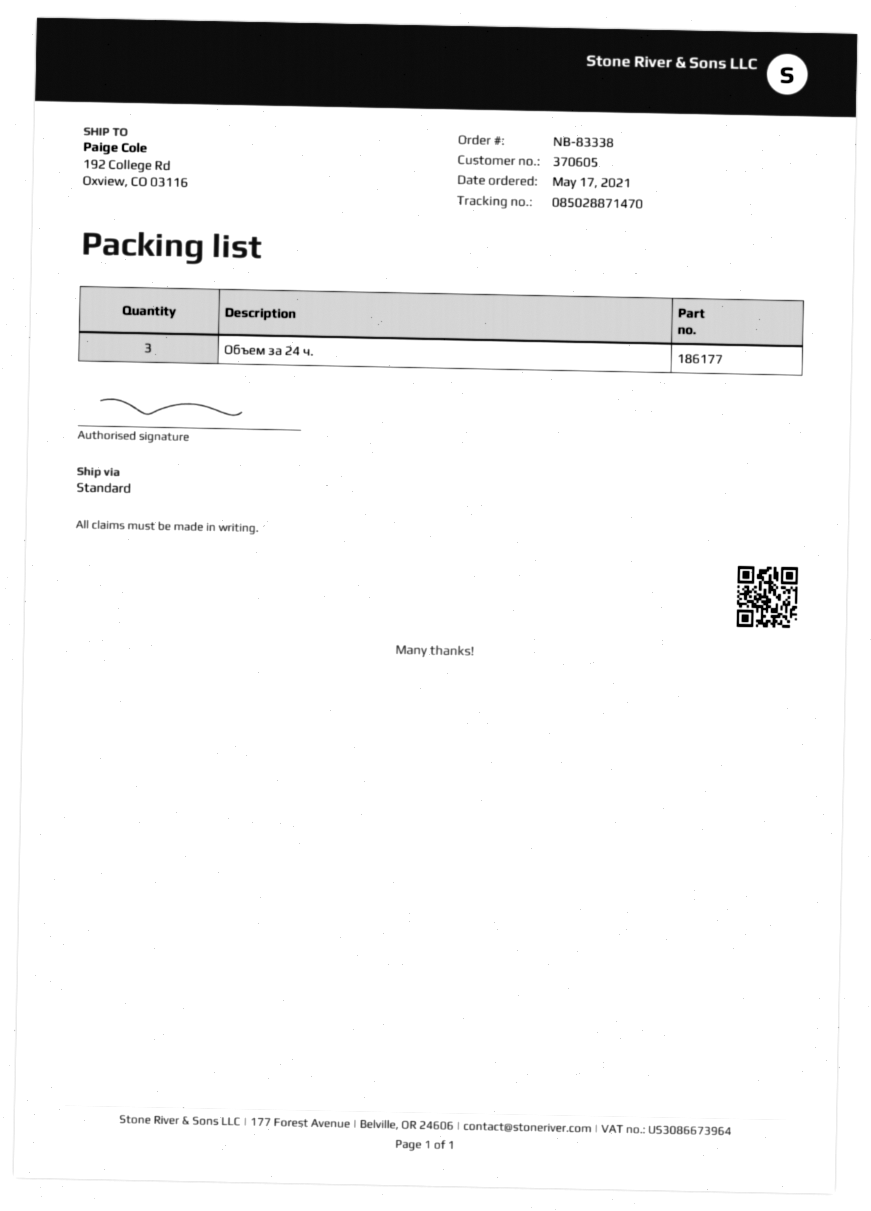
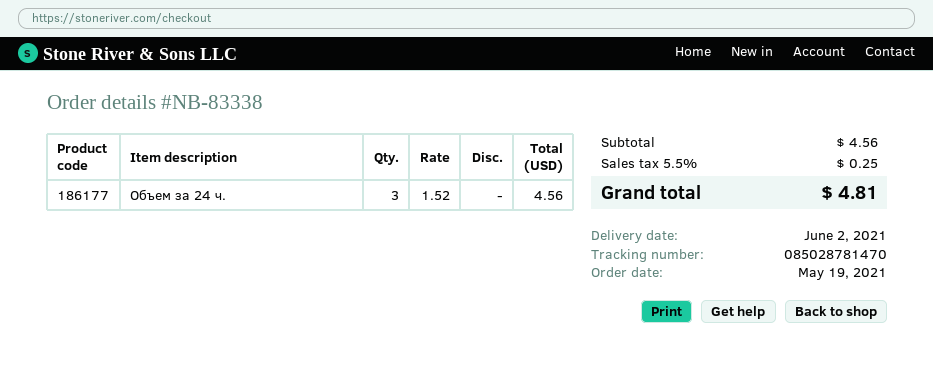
order date: 2021-05-17 -> 2021-05-19
tracking number: 085028871470 -> 085028781470

